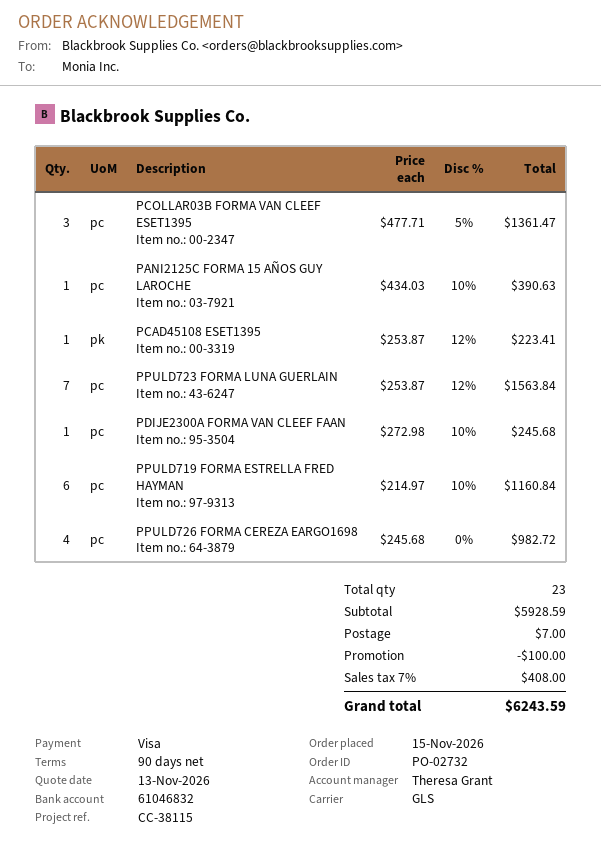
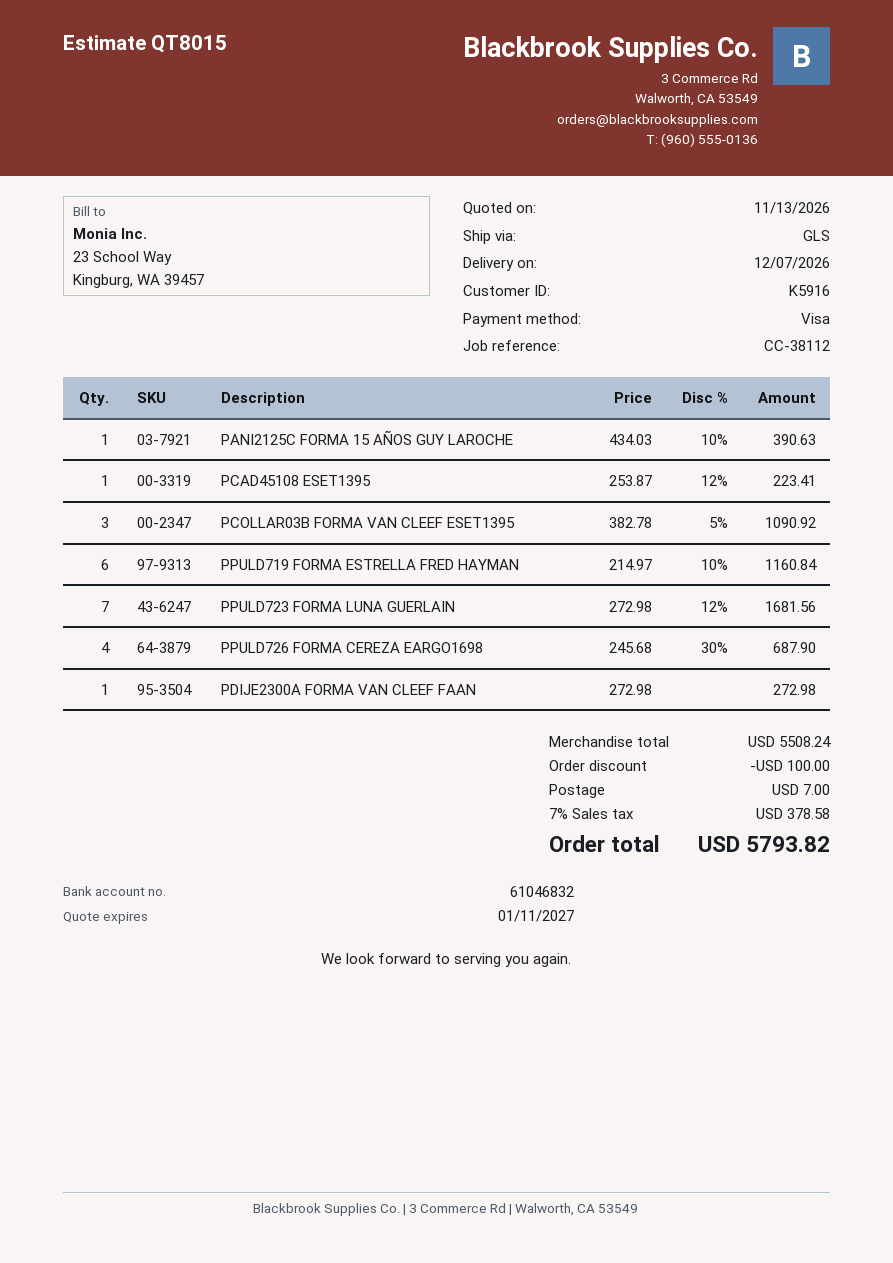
reference: CC-38115 -> CC-38112
PCOLLAR03B FORMA VAN CLEEF ESET1395: 3 x 477.71 - 5% = 1361.47 -> 3 x 382.78 - 5% = 1090.92
PPULD723 FORMA LUNA GUERLAIN: 7 x 253.87 - 12% = 1563.84 -> 7 x 272.98 - 12% = 1681.56
PDIJE2300A FORMA VAN CLEEF FAAN: 1 x 272.98 - 10% = 245.68 -> 1 x 272.98 = 272.98
PPULD726 FORMA CEREZA EARGO1698: 4 x 245.68 = 982.72 -> 4 x 245.68 - 30% = 687.90
subtotal: 5928.59 -> 5508.24
tax: 7% = 408.00 -> 7% = 378.58
total: 6243.59 -> 5793.82

